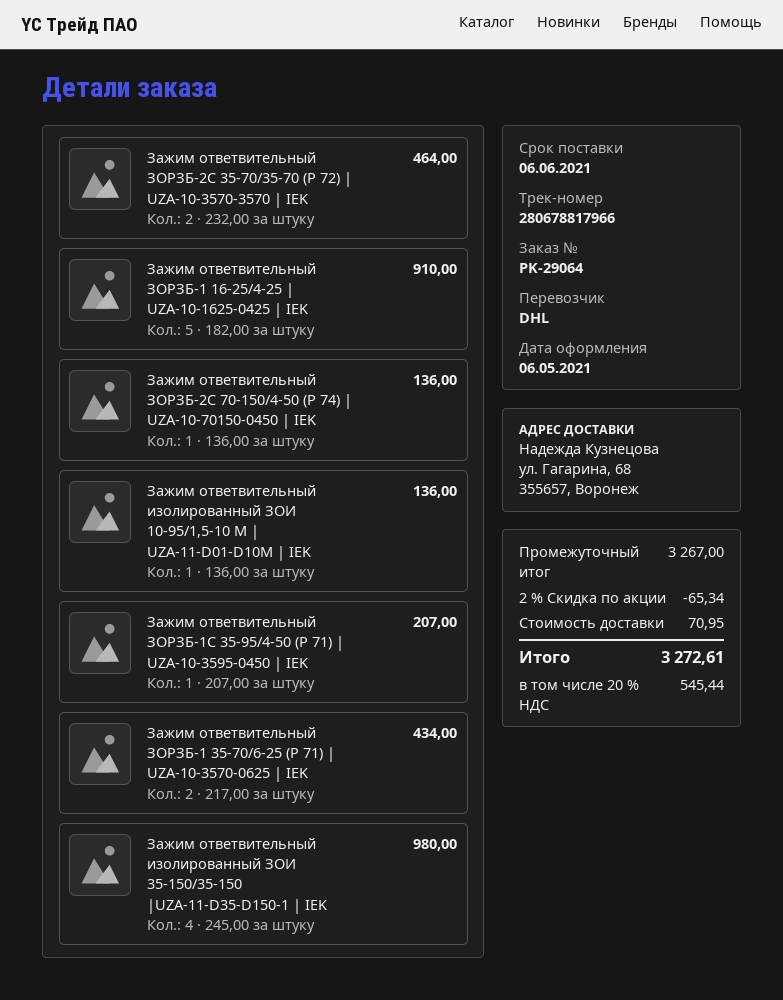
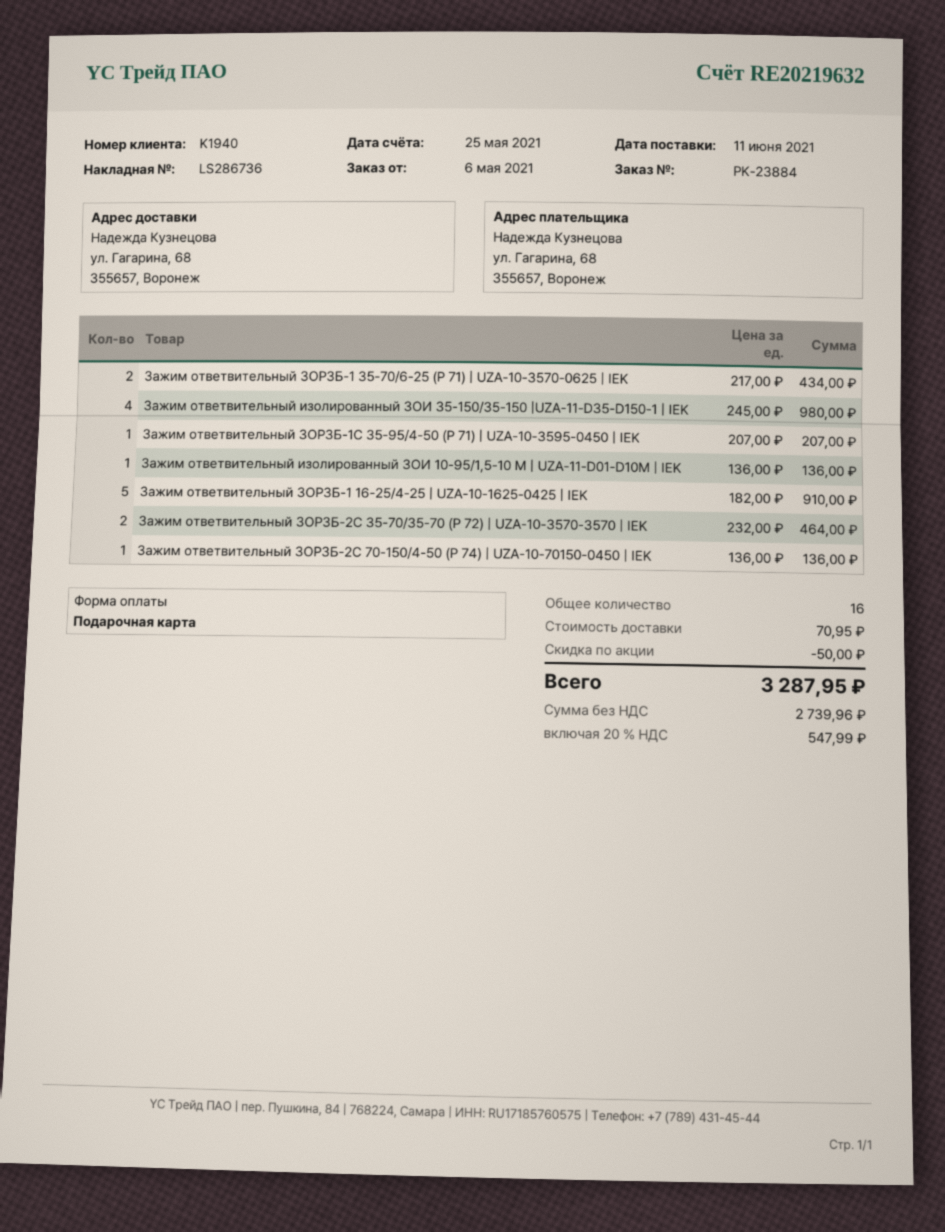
order number: PK-29064 -> PK-23884
delivery date: 2021-06-06 -> 2021-06-11
discount: 65.34 -> 50.00
tax: 20% = 545.44 -> 20% = 547.99
total: 3272.61 -> 3287.95

